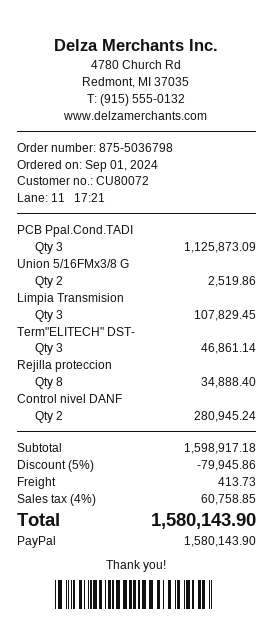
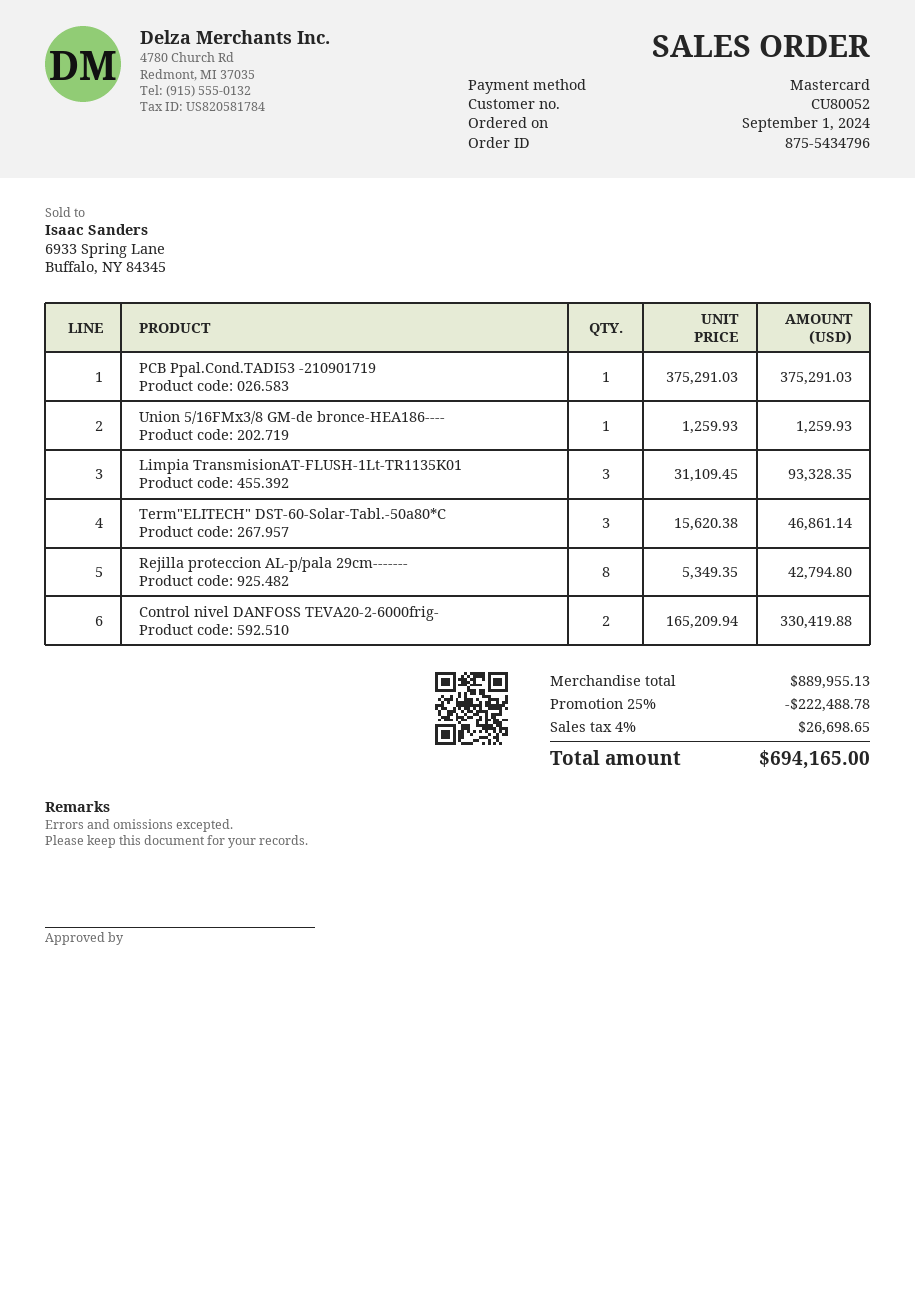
order number: 875-5036798 -> 875-5434796
customer number: CU80072 -> CU80052
payment method: PayPal -> Mastercard
PCB Ppal.Cond.TADI: 3 for 1125873.09 -> 1 for 375291.03
Union 5/16FMx3/8 G: 2 for 2519.86 -> 1 for 1259.93
Limpia Transmision: 3 for 107829.45 -> 3 for 93328.35
Rejilla proteccion: 8 for 34888.40 -> 8 for 42794.80
Control nivel DANF: 2 for 280945.24 -> 2 for 330419.88
subtotal: 1598917.18 -> 889955.13
discount: 5% = 79945.86 -> 25% = 222488.78
shipping: 413.73 -> none
tax: 4% = 60758.85 -> 4% = 26698.65
total: 1580143.90 -> 694165.00

